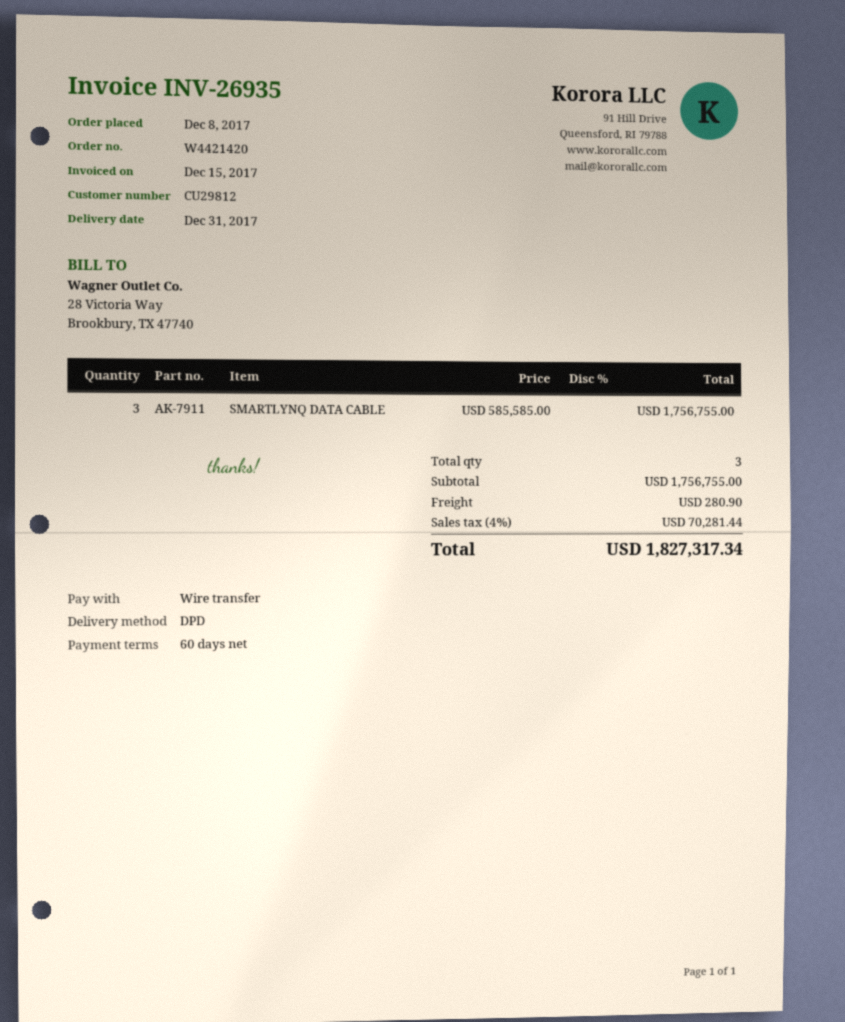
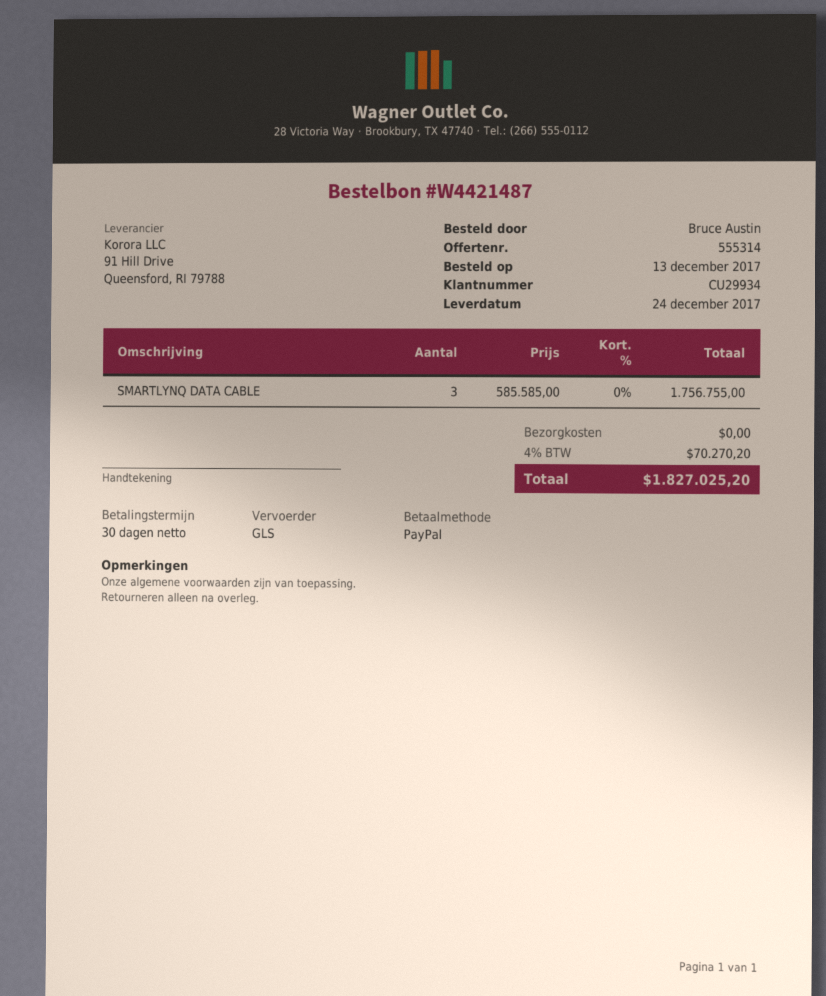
order number: W4421420 -> W4421487
order date: 2017-12-08 -> 2017-12-13
delivery date: 2017-12-31 -> 2017-12-24
payment terms: 60 days -> 30 days
customer number: CU29812 -> CU29934
payment method: bank transfer -> PayPal
shipping method: DPD -> GLS
shipping: 280.90 -> 0.00
tax: 4% = 70281.44 -> 4% = 70270.20
total: 1827317.34 -> 1827025.20

